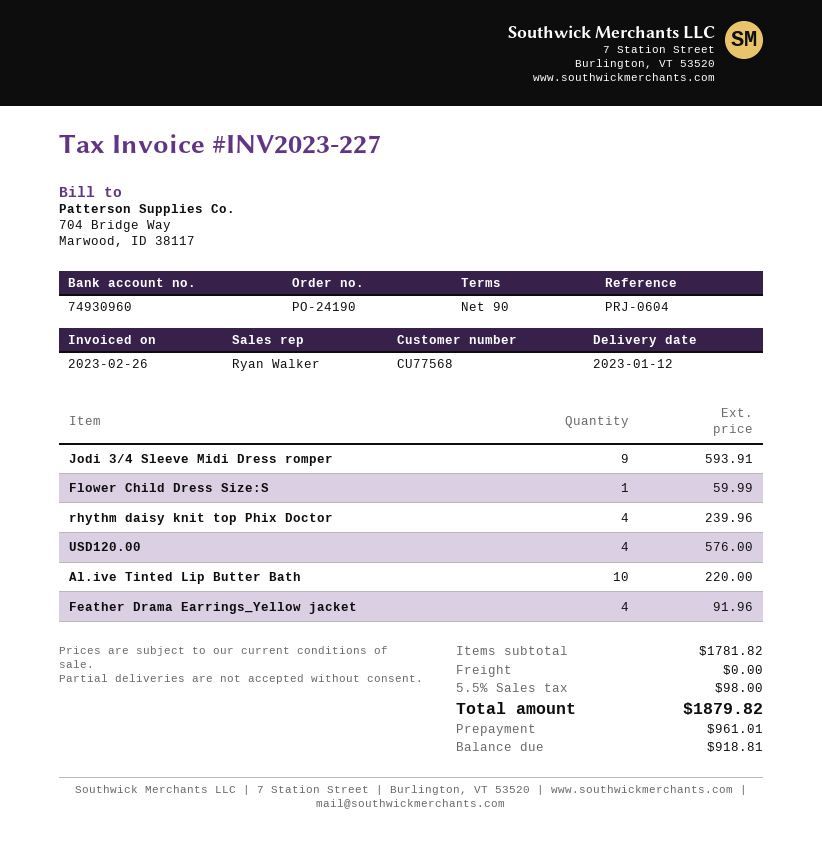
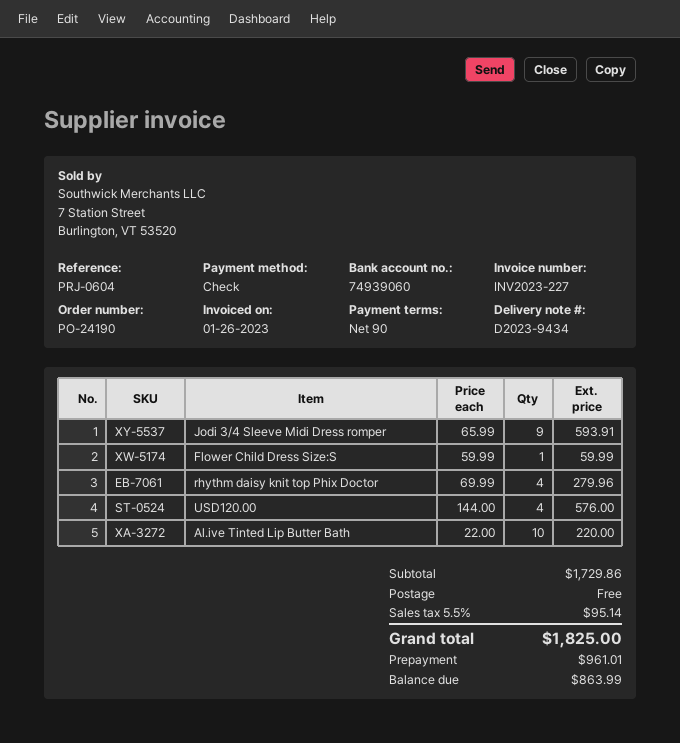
invoice date: 2023-02-26 -> 2023-01-26
bank account: 74930960 -> 74939060
rhythm daisy knit top Phix Doctor: 4 for 239.96 -> 4 for 279.96
Feather Drama Earrings_Yellow jacket: 4 for 91.96 -> none
subtotal: 1781.82 -> 1729.86
tax: 5.5% = 98.00 -> 5.5% = 95.14
total: 1879.82 -> 1825.00
balance: 918.81 -> 863.99

